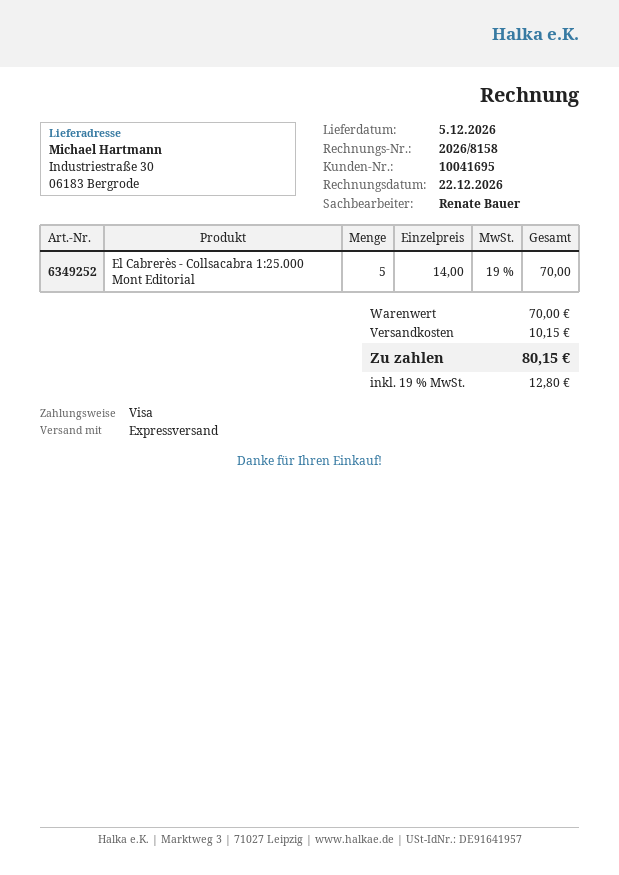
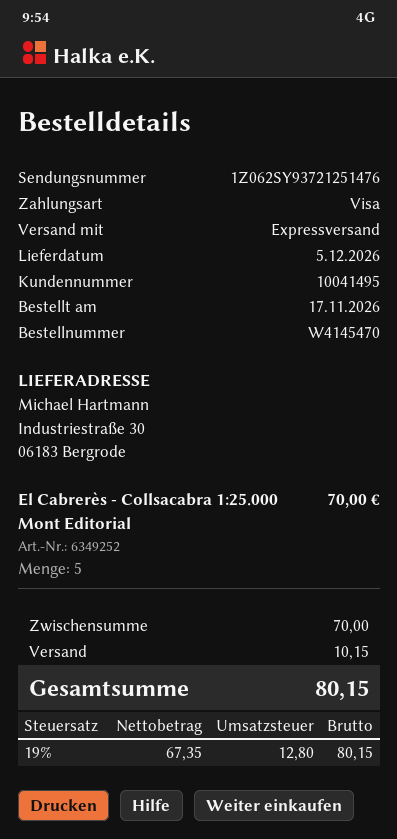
customer number: 10041695 -> 10041495

